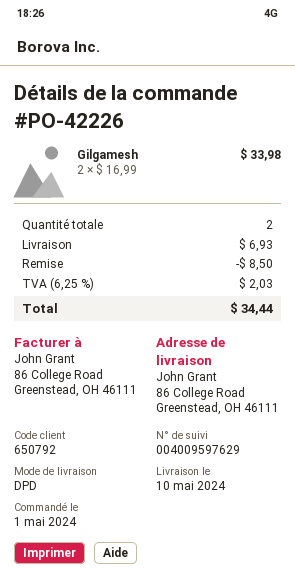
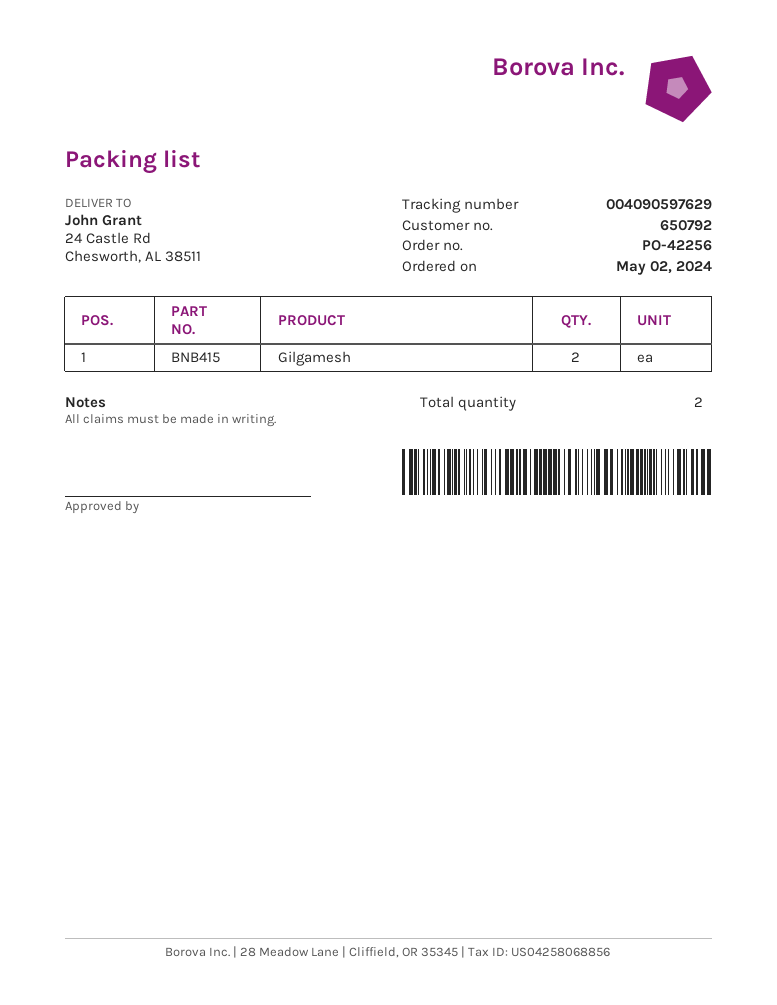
order number: PO-42226 -> PO-42256
order date: 2024-05-01 -> 2024-05-02
tracking number: 004009597629 -> 004090597629
ship to: 86 College Road, Greenstead, OH 46111 -> 24 Castle Rd, Chesworth, AL 38511

